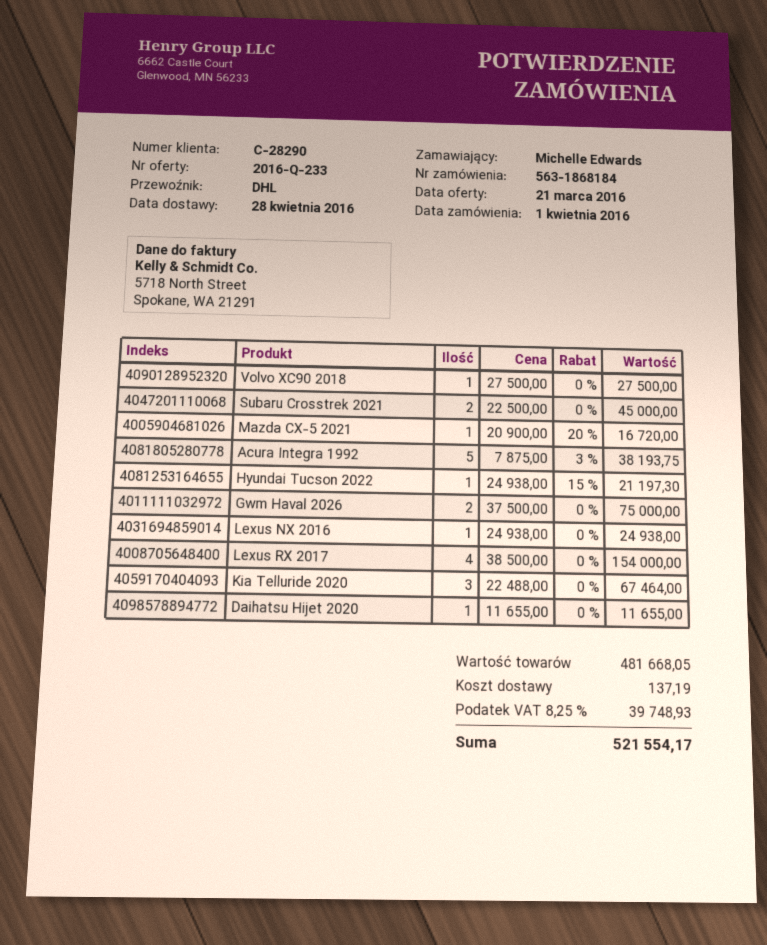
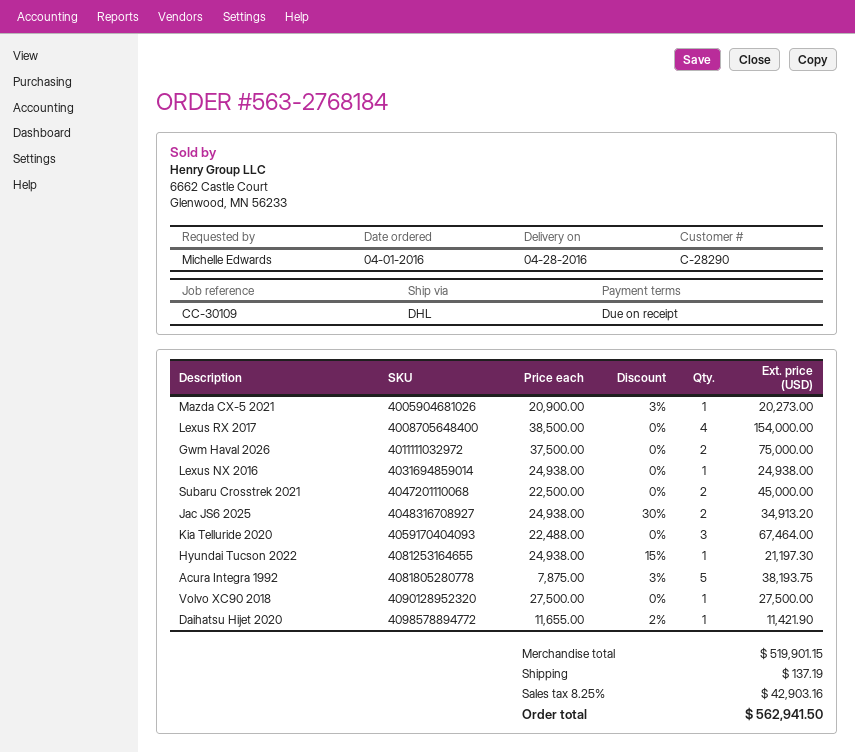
order number: 563-1868184 -> 563-2768184
Mazda CX-5 2021: 1 x 20900.00 - 20% = 16720.00 -> 1 x 20900.00 - 3% = 20273.00
Daihatsu Hijet 2020: 1 x 11655.00 = 11655.00 -> 1 x 11655.00 - 2% = 11421.90
Jac JS6 2025: none -> 2 x 24938.00 - 30% = 34913.20
subtotal: 481668.05 -> 519901.15
tax: 8.25% = 39748.93 -> 8.25% = 42903.16
total: 521554.17 -> 562941.50

